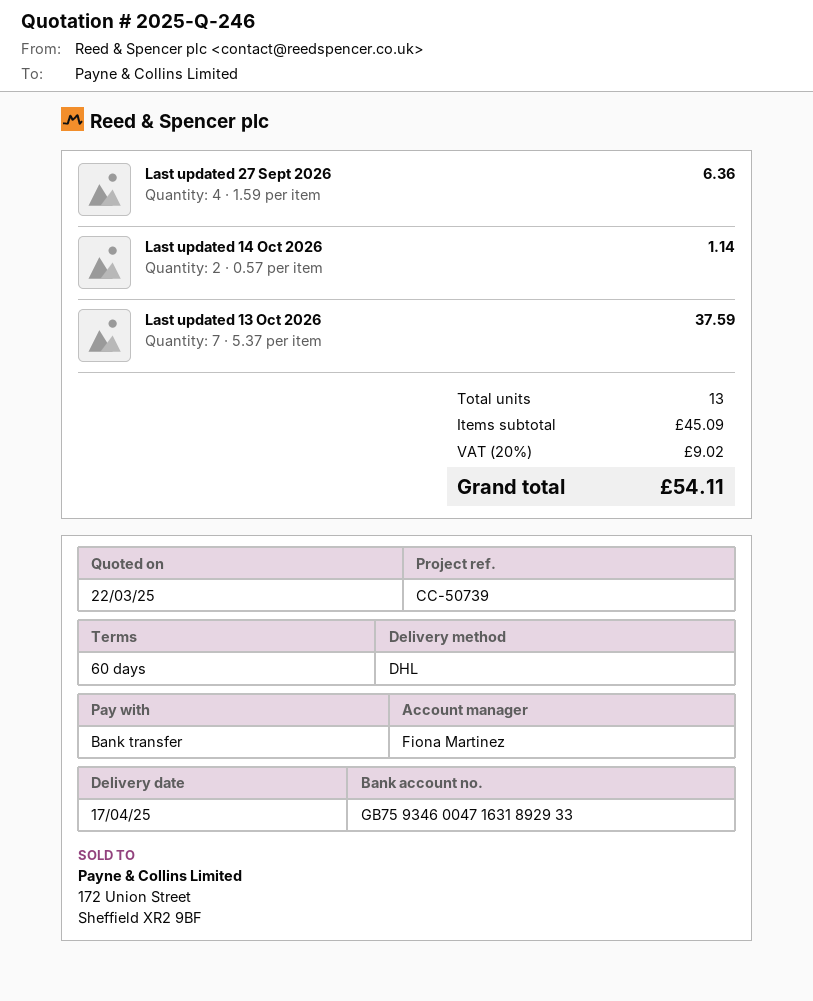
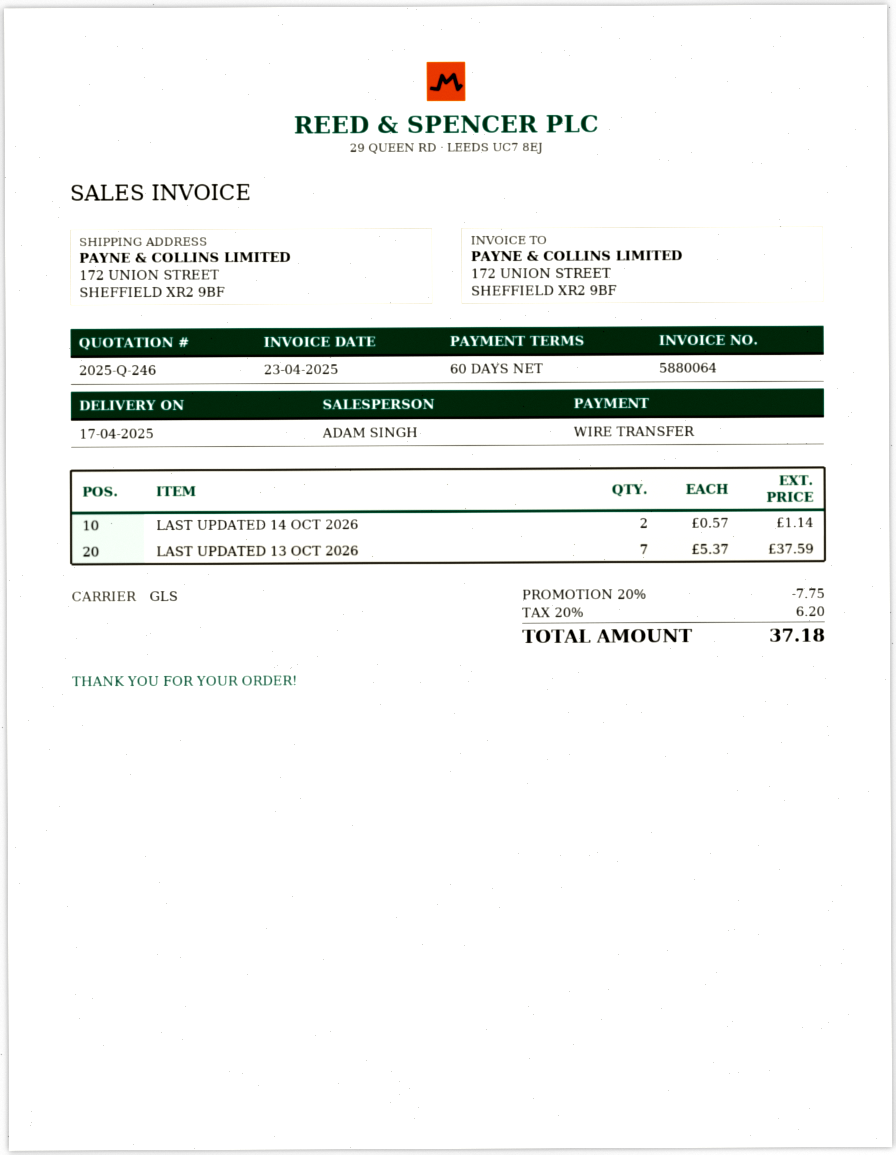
sales rep: Fiona Martinez -> ADAM SINGH
shipping method: DHL -> GLS
Last updated 27 Sept 2026: 4 x 1.59 = 6.36 -> none
discount: none -> 20% = 7.75
tax: 20% = 9.02 -> 20% = 6.20
total: 54.11 -> 37.18

